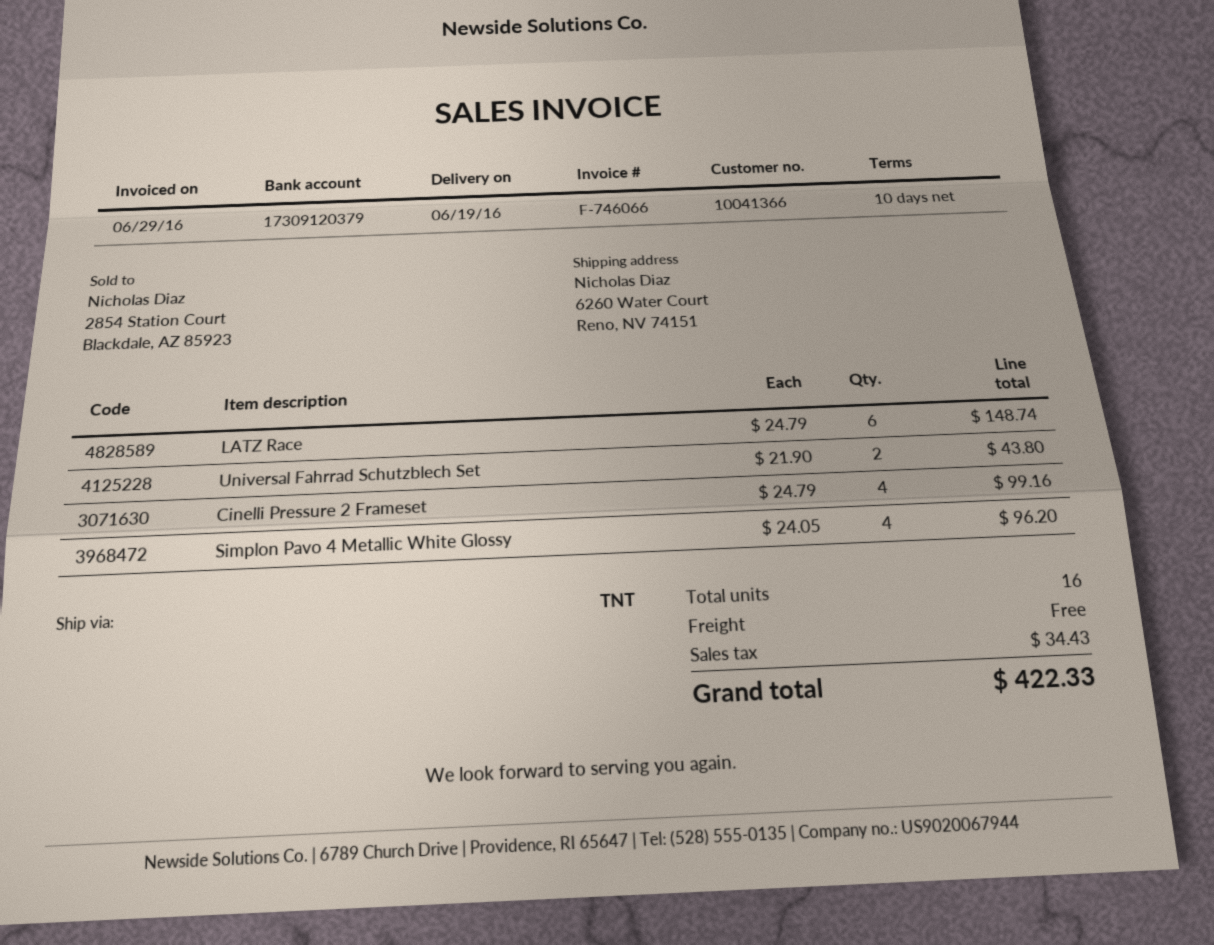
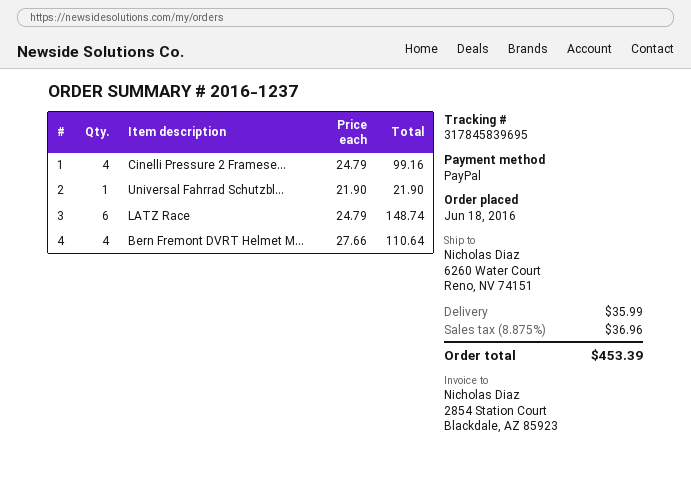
Universal Fahrrad Schutzblech Set: 2 x 21.90 = 43.80 -> 1 x 21.90 = 21.90
Simplon Pavo 4 Metallic White Glossy: 4 x 24.05 = 96.20 -> none
Bern Fremont DVRT Helmet M...: none -> 4 x 27.66 = 110.64
shipping: 0.00 -> 35.99
tax: 34.43 -> 36.96
total: 422.33 -> 453.39

